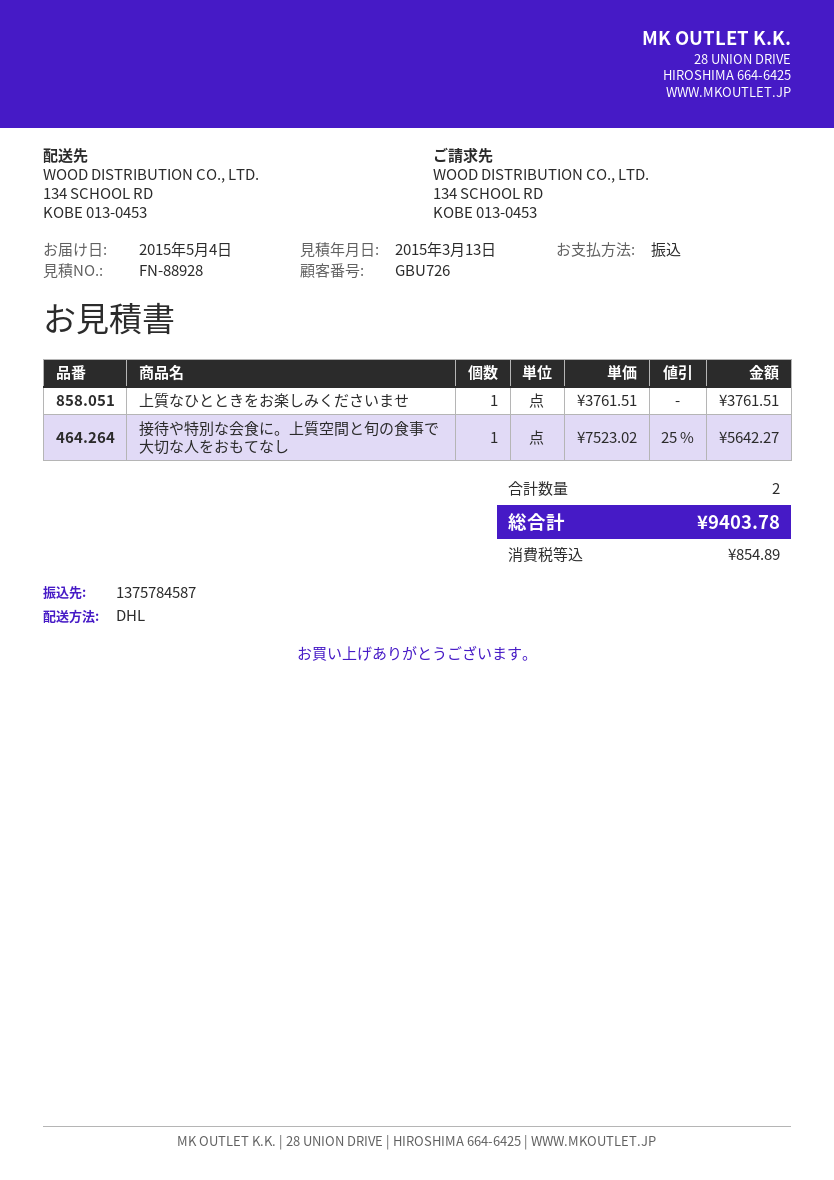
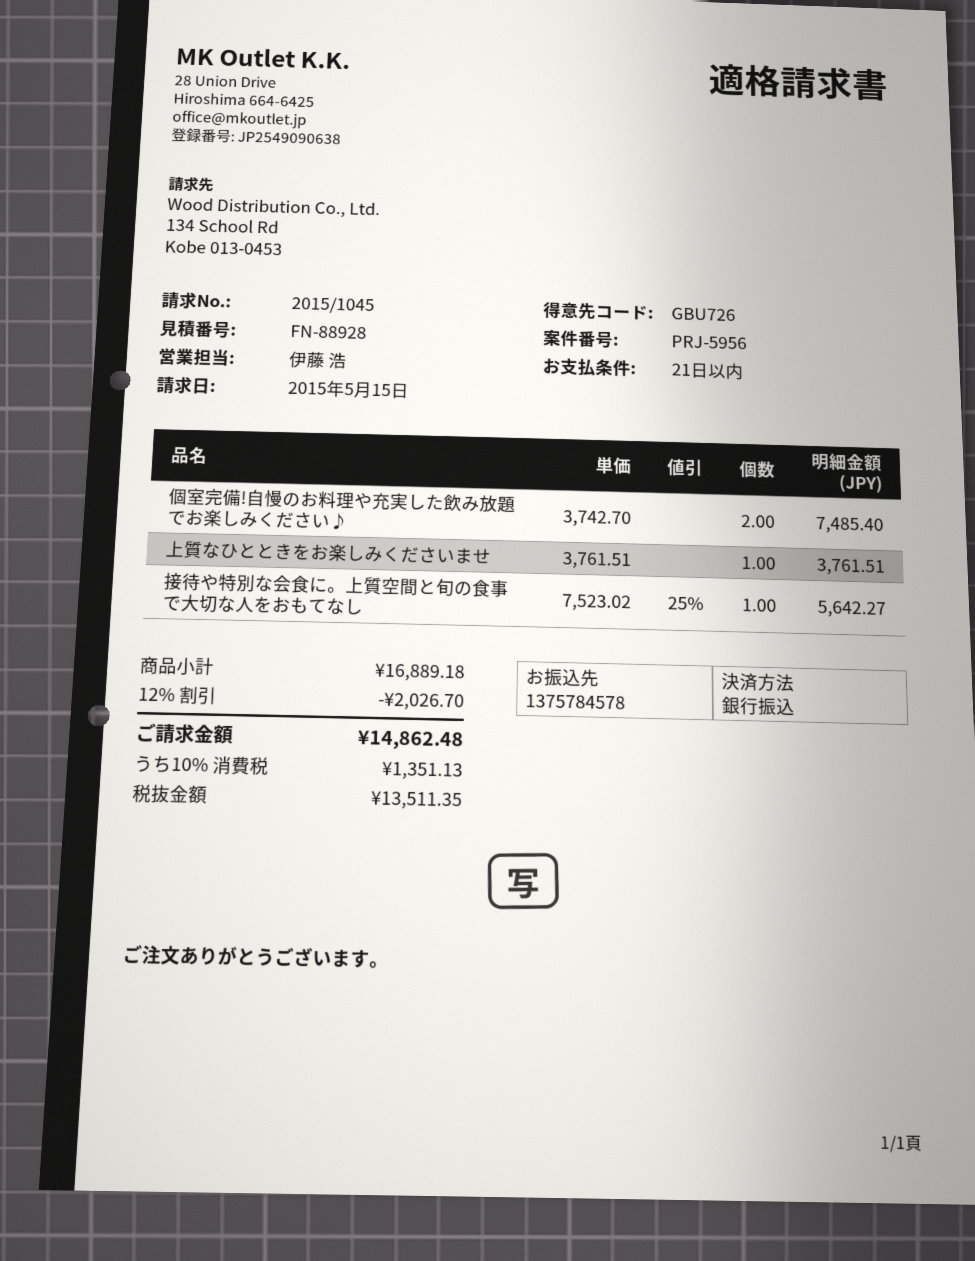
bank account: 1375784587 -> 1375784578
個室完備!自慢のお料理や充実した飲み放題でお楽しみください♪: none -> 2 x 3742.70 = 7485.40
discount: none -> 12% = 2026.70
tax: 854.89 -> 1351.13
total: 9403.78 -> 14862.48

